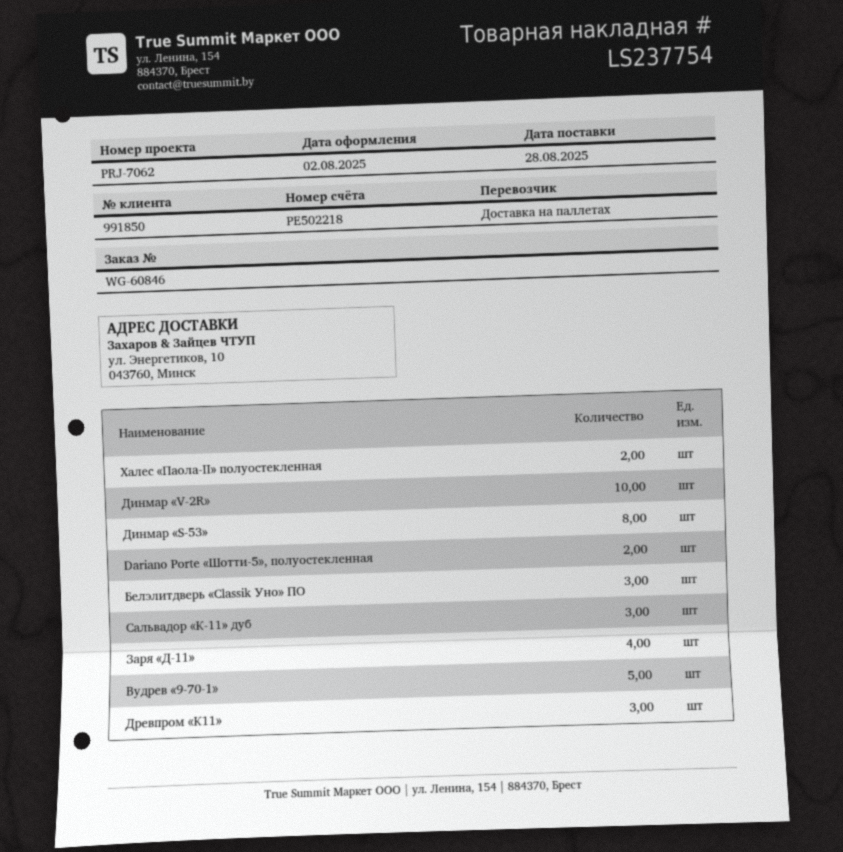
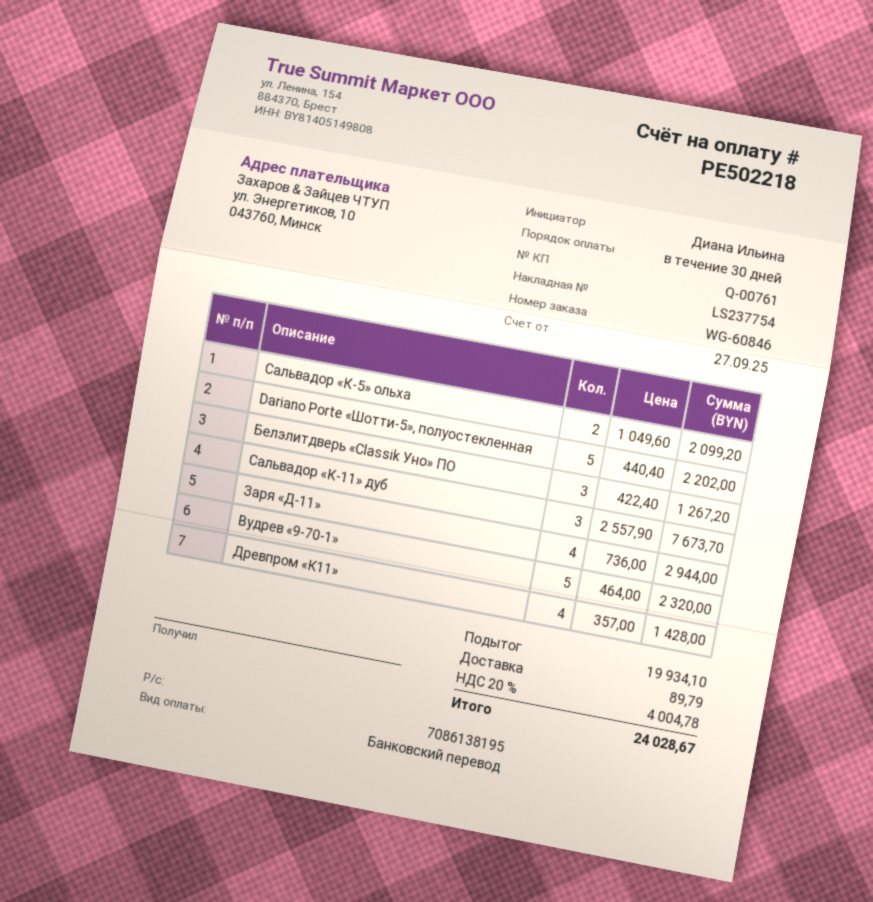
Халес «Паола-II» полуостекленная: 2 -> none
Динмар «V-2R»: 10 -> none
Динмар «S-53»: 8 -> none
Dariano Porte «Шотти-5», полуостекленная: 2 -> 5
Древпром «К11»: 3 -> 4
Сальвадор «К-5» ольха: none -> 2

